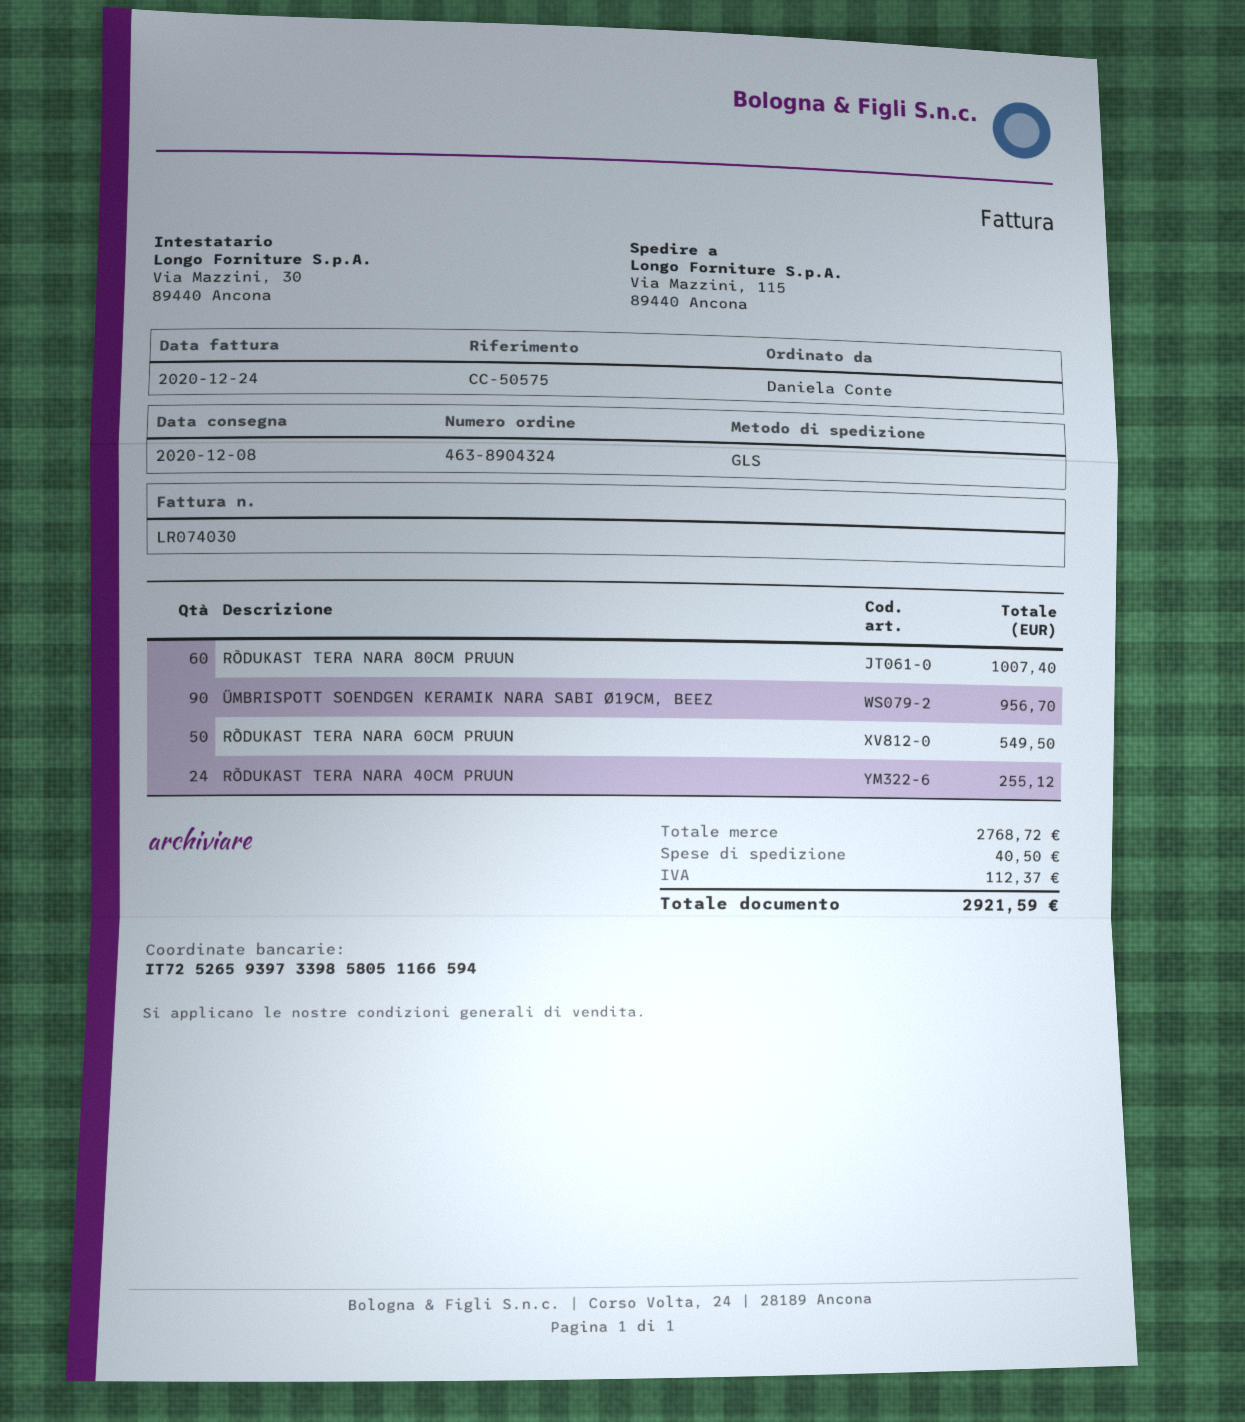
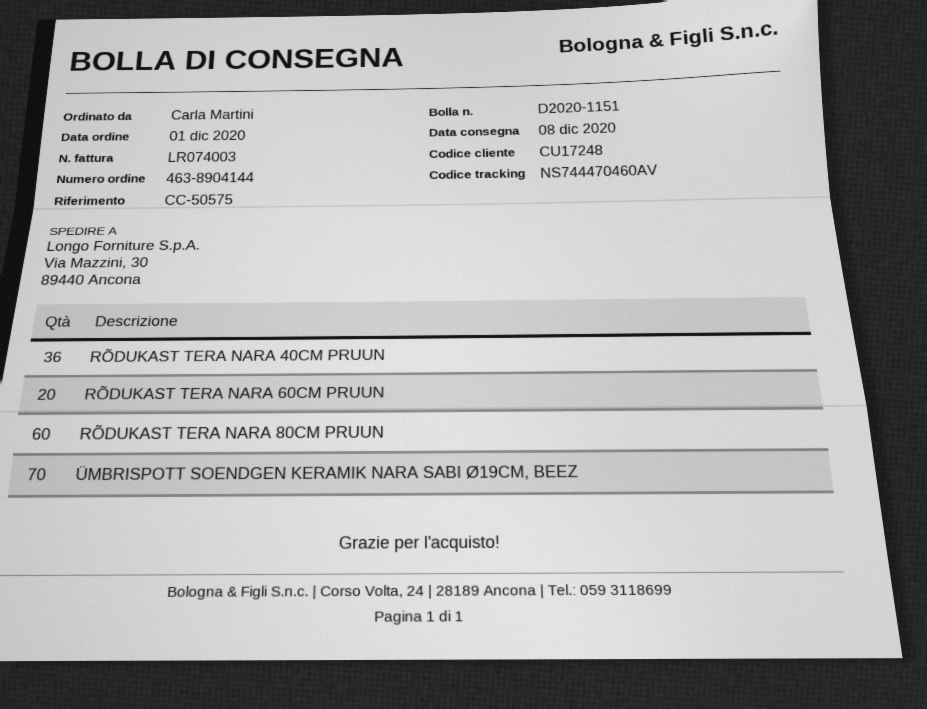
order number: 463-8904324 -> 463-8904144
invoice number: LR074030 -> LR074003
ordered by: Daniela Conte -> Carla Martini
ship to: Via Mazzini, 115, 89440 Ancona -> Via Mazzini, 30, 89440 Ancona
ÜMBRISPOTT SOENDGEN KERAMIK NARA SABI Ø19CM, BEEZ: 90 -> 70
RÕDUKAST TERA NARA 60CM PRUUN: 50 -> 20
RÕDUKAST TERA NARA 40CM PRUUN: 24 -> 36

